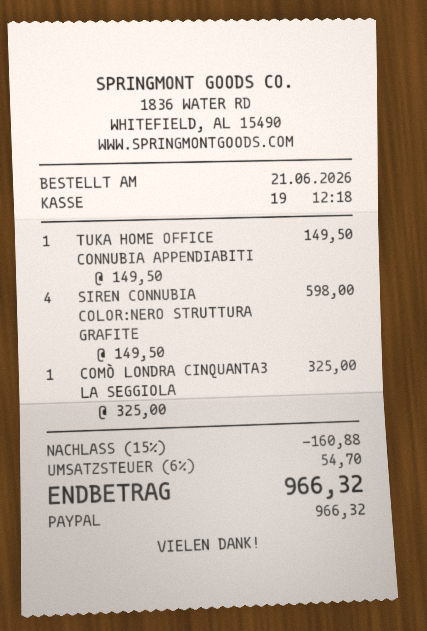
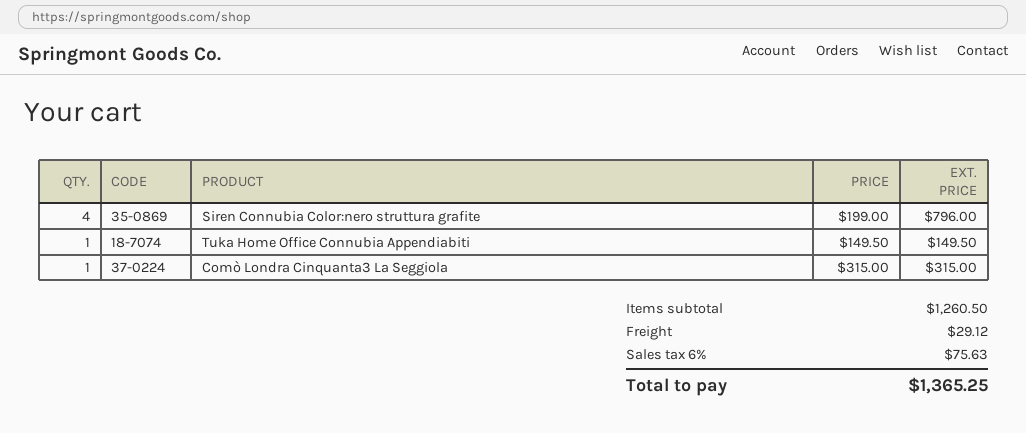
SIREN CONNUBIA COLOR:NERO STRUTTURA GRAFITE: 4 x 149.50 = 598.00 -> 4 x 199.00 = 796.00
COMÒ LONDRA CINQUANTA3 LA SEGGIOLA: 1 x 325.00 = 325.00 -> 1 x 315.00 = 315.00
discount: 15% = 160.88 -> none
shipping: none -> 29.12
tax: 6% = 54.70 -> 6% = 75.63
total: 966.32 -> 1365.25

